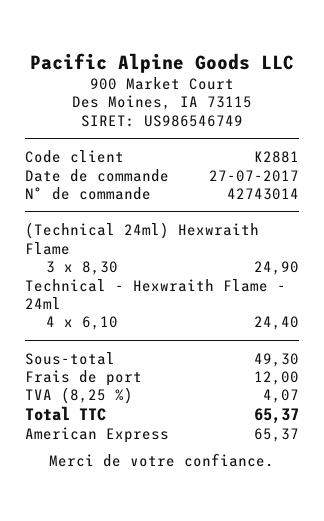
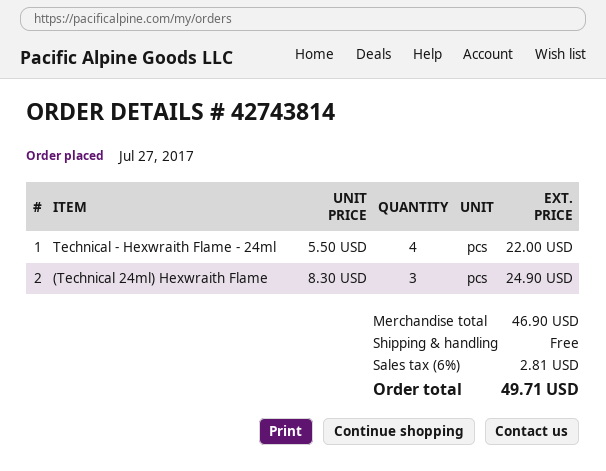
order number: 42743014 -> 42743814
Technical - Hexwraith Flame - 24ml: 4 x 6.10 = 24.40 -> 4 x 5.50 = 22.00
subtotal: 49.30 -> 46.90
shipping: 12.00 -> 0.00
tax: 8.25% = 4.07 -> 6% = 2.81
total: 65.37 -> 49.71

